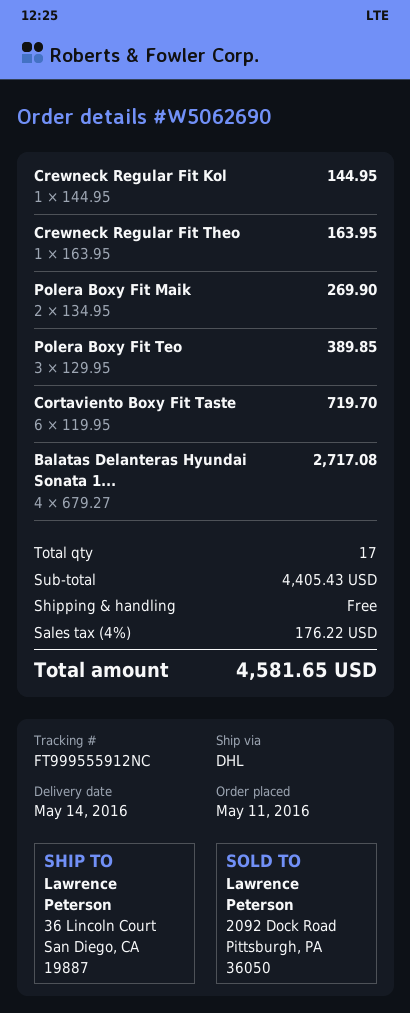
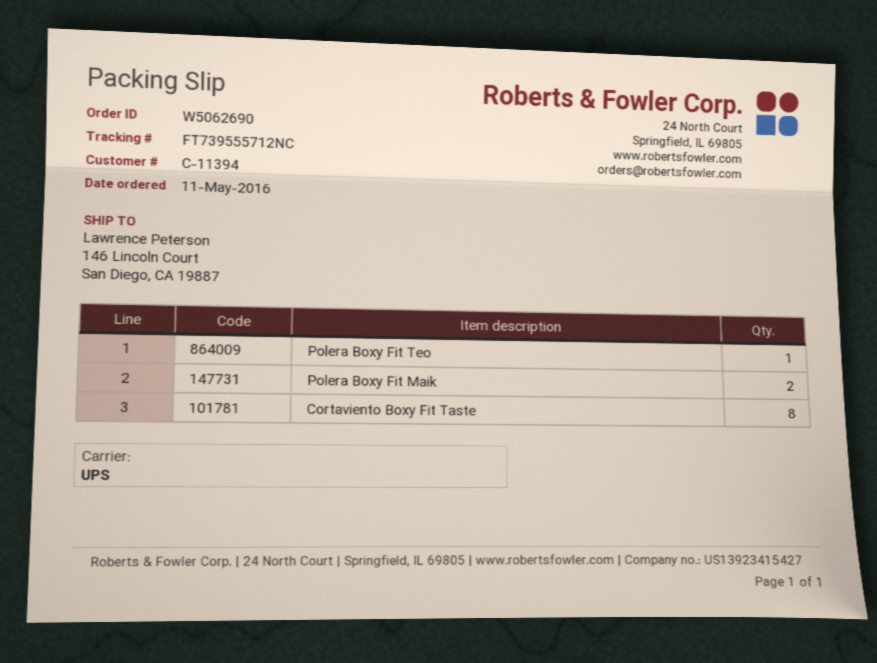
shipping method: DHL -> UPS
tracking number: FT999555912NC -> FT739555712NC
ship to: 36 Lincoln Court, San Diego, CA 19887 -> 146 Lincoln Court, San Diego, CA 19887
Crewneck Regular Fit Kol: 1 -> none
Crewneck Regular Fit Theo: 1 -> none
Polera Boxy Fit Teo: 3 -> 1
Cortaviento Boxy Fit Taste: 6 -> 8
Balatas Delanteras Hyundai Sonata 1...: 4 -> none

